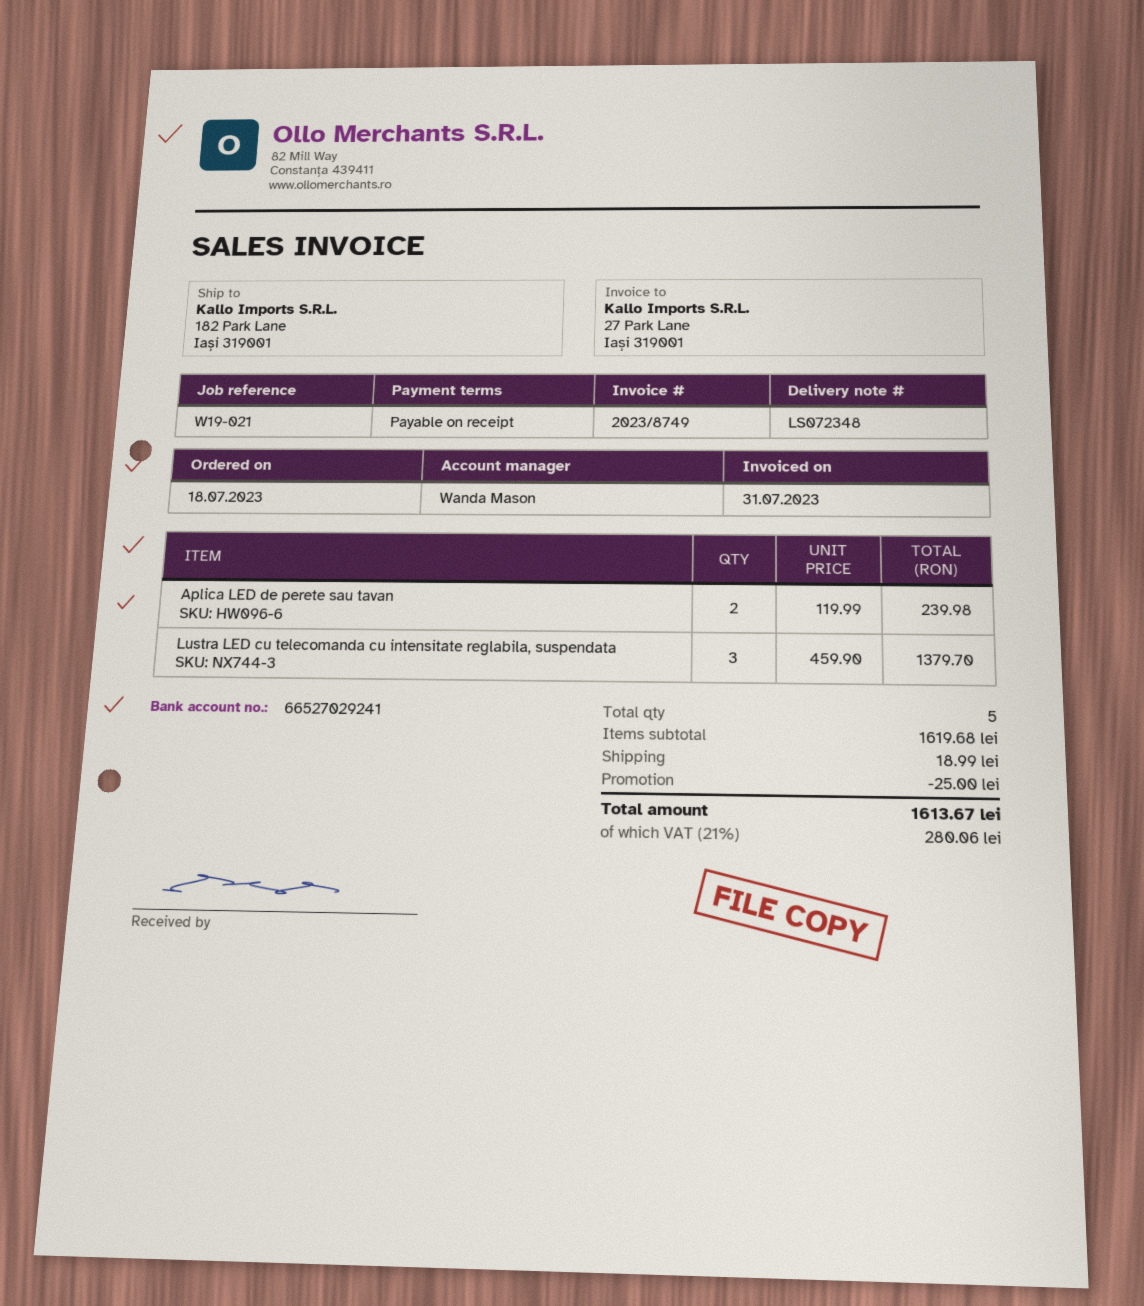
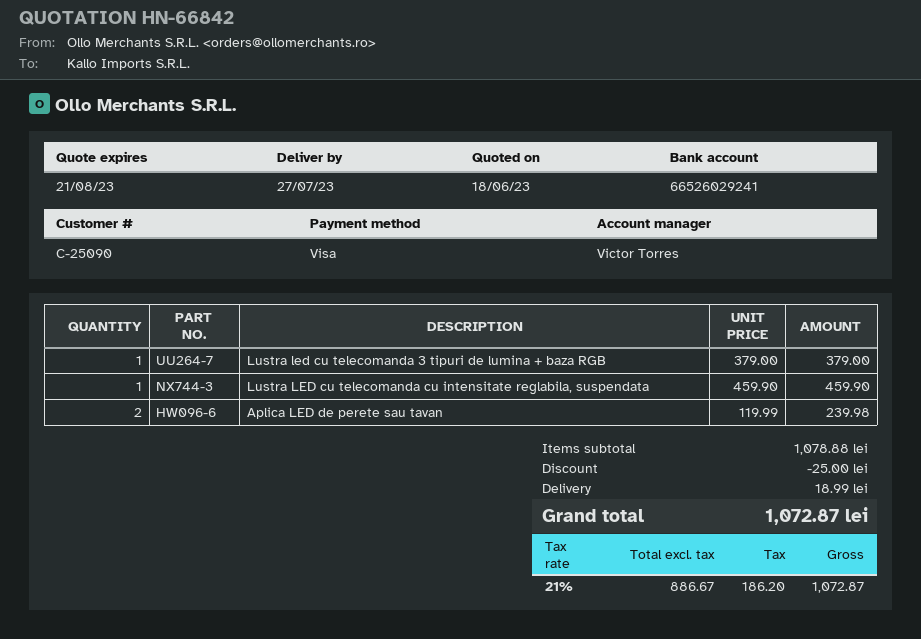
sales rep: Wanda Mason -> Victor Torres
bank account: 66527029241 -> 66526029241
Lustra LED cu telecomanda cu intensitate reglabila, suspendata: 3 x 459.90 = 1379.70 -> 1 x 459.90 = 459.90
Lustra led cu telecomanda 3 tipuri de lumina + baza RGB: none -> 1 x 379.00 = 379.00
subtotal: 1619.68 -> 1078.88
tax: 21% = 280.06 -> 21% = 186.20
total: 1613.67 -> 1072.87

